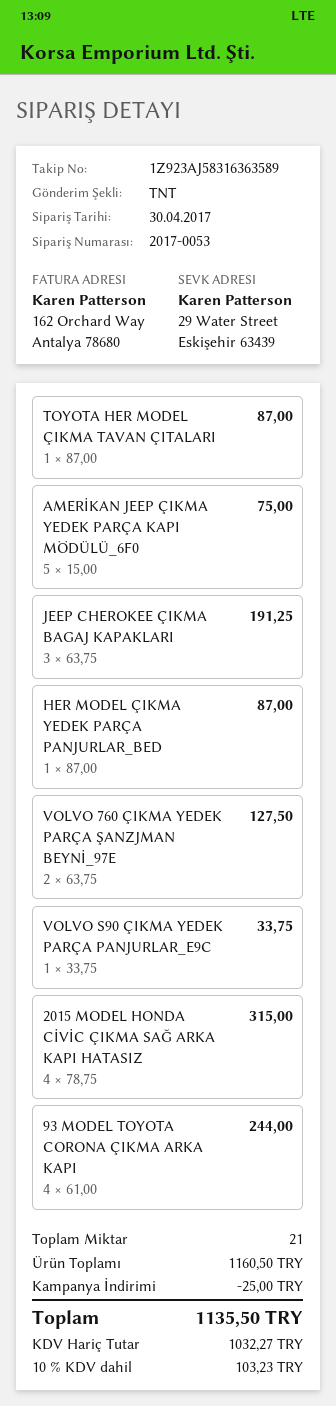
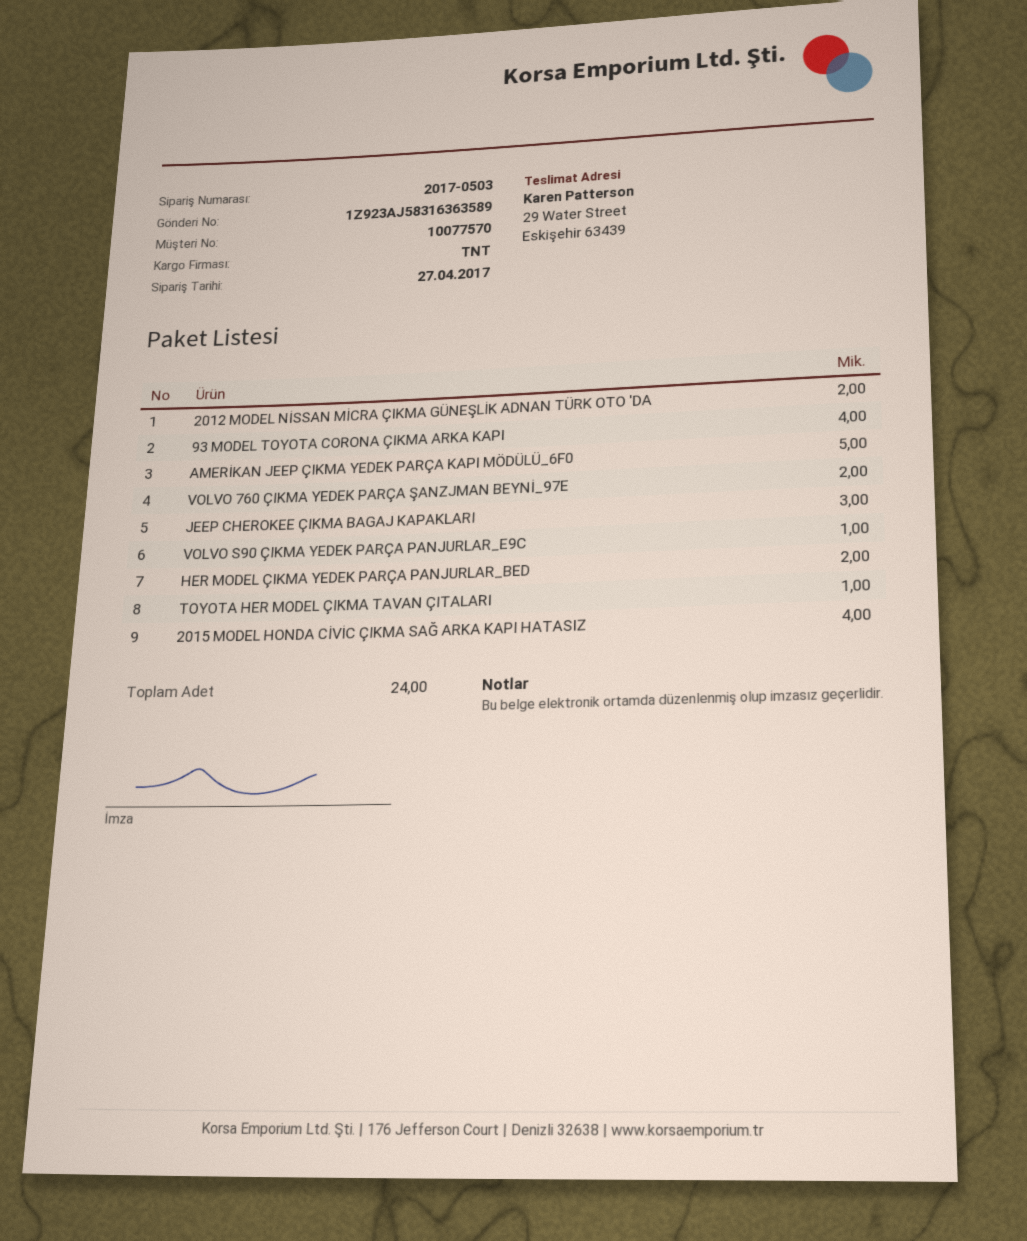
order number: 2017-0053 -> 2017-0503
order date: 2017-04-30 -> 2017-04-27
HER MODEL ÇIKMA YEDEK PARÇA PANJURLAR_BED: 1 -> 2
2012 MODEL NİSSAN MİCRA ÇIKMA GÜNEŞLİK ADNAN TÜRK OTO 'DA: none -> 2
total quantity: 21 -> 24

